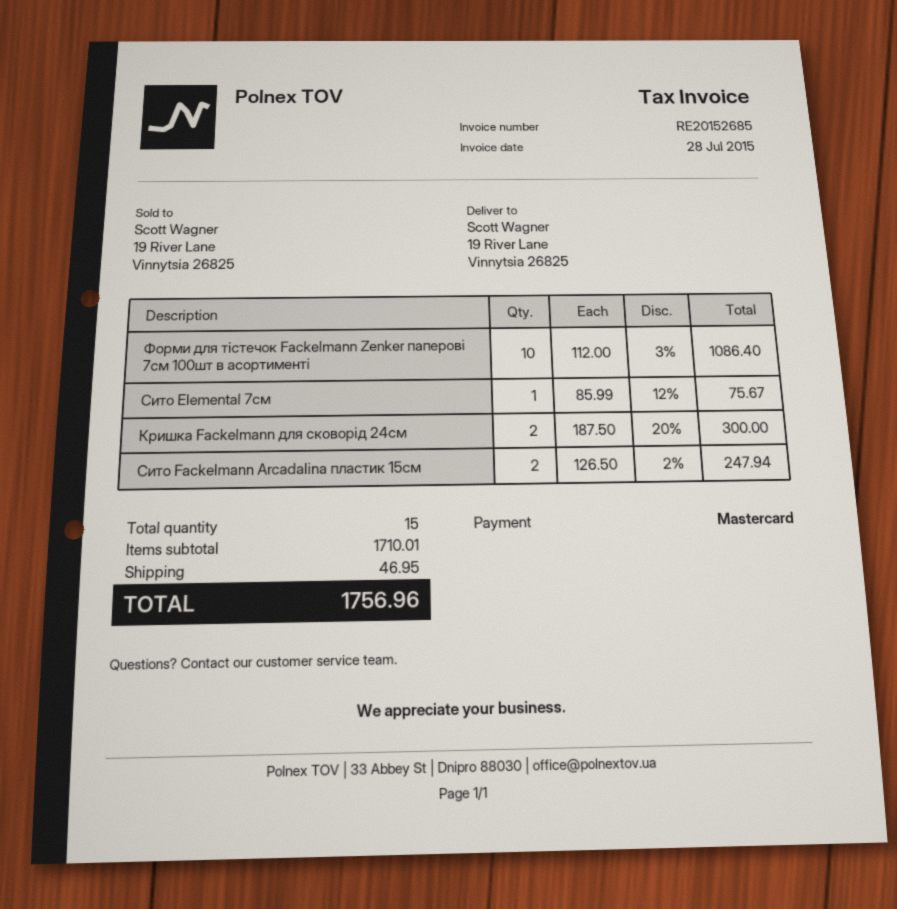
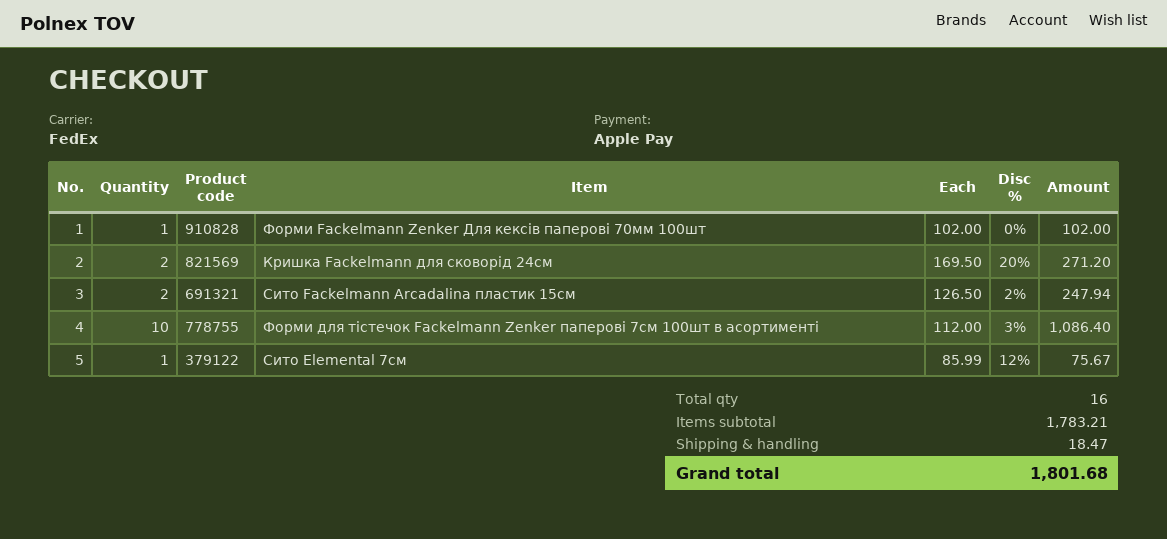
payment method: Mastercard -> Apple Pay
Кришка Fackelmann для сковорід 24см: 2 x 187.50 - 20% = 300.00 -> 2 x 169.50 - 20% = 271.20
Форми Fackelmann Zenker Для кексів паперові 70мм 100шт: none -> 1 x 102.00 = 102.00
total quantity: 15 -> 16
subtotal: 1710.01 -> 1783.21
shipping: 46.95 -> 18.47
total: 1756.96 -> 1801.68

